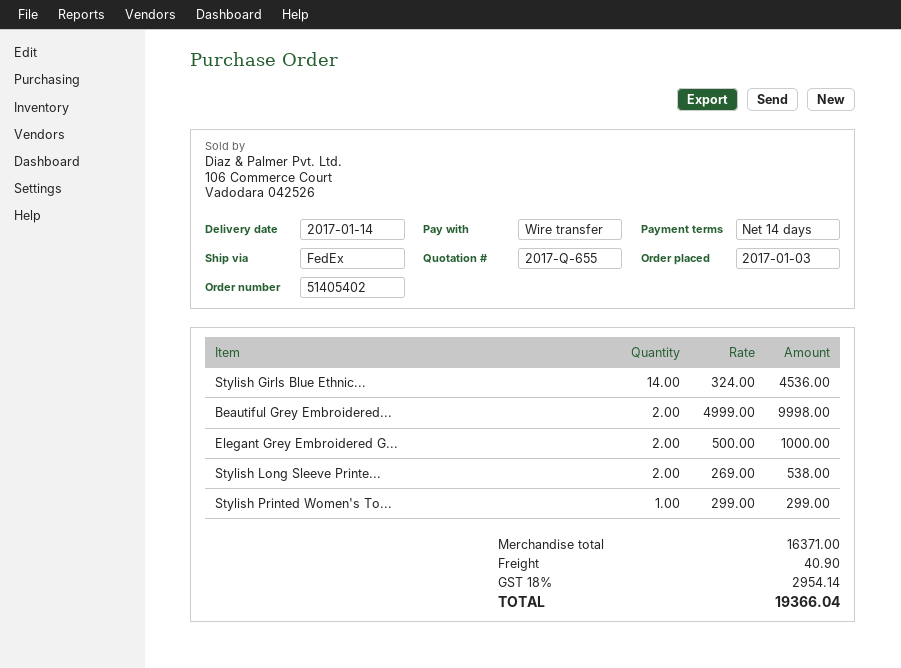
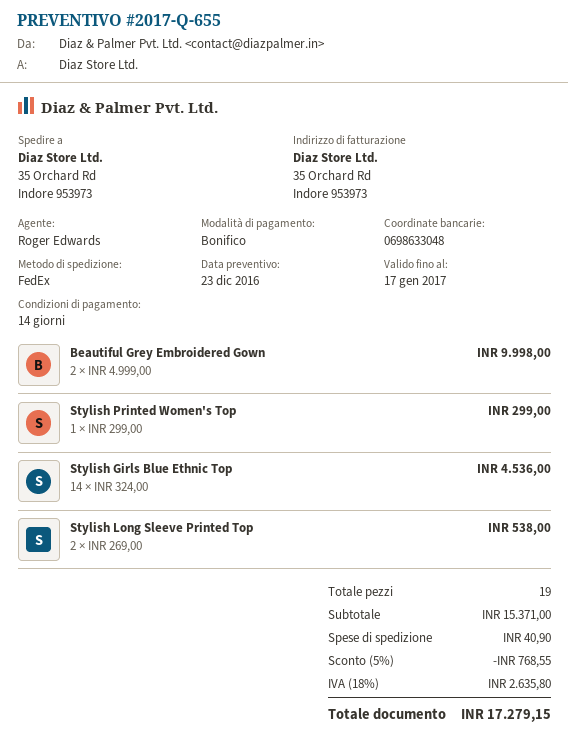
Elegant Grey Embroidered G...: 2 x 500.00 = 1000.00 -> none
subtotal: 16371.00 -> 15371.00
discount: none -> 5% = 768.55
tax: 18% = 2954.14 -> 18% = 2635.80
total: 19366.04 -> 17279.15

